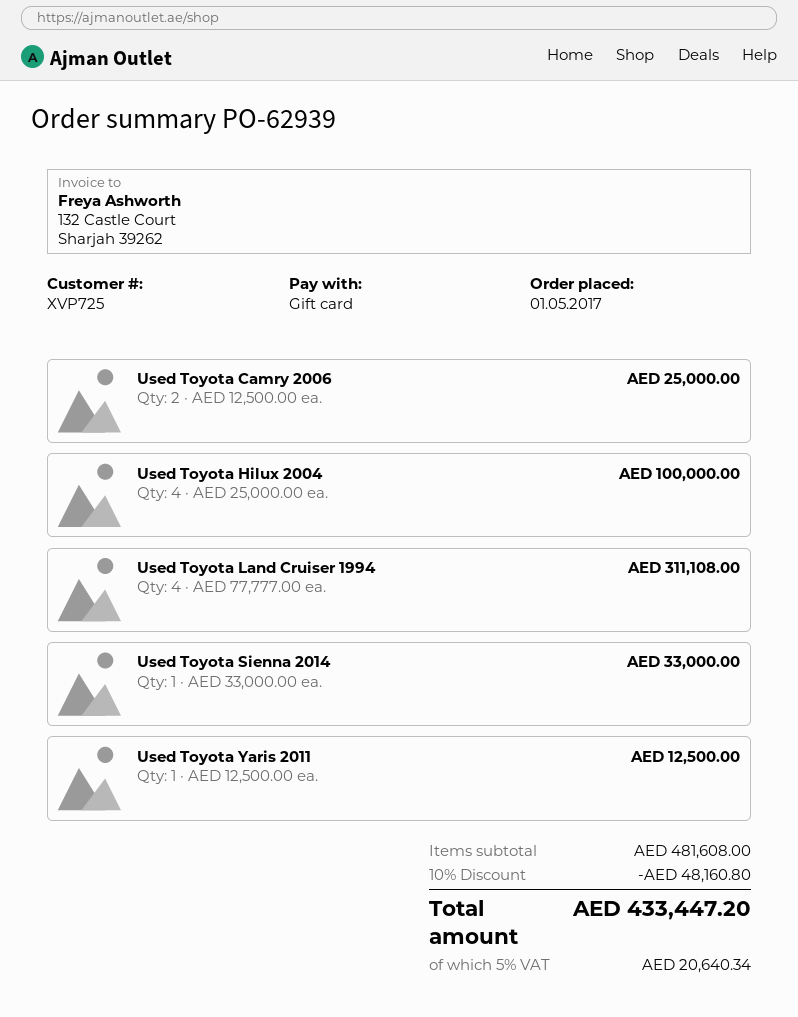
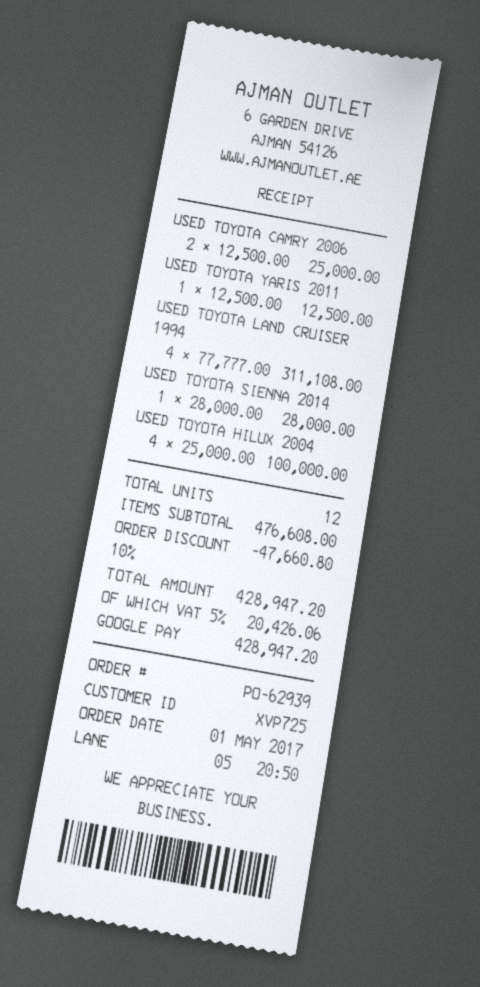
payment method: gift card -> Google Pay
Used Toyota Sienna 2014: 1 x 33000.00 = 33000.00 -> 1 x 28000.00 = 28000.00
subtotal: 481608.00 -> 476608.00
discount: 10% = 48160.80 -> 10% = 47660.80
tax: 5% = 20640.34 -> 5% = 20426.06
total: 433447.20 -> 428947.20

